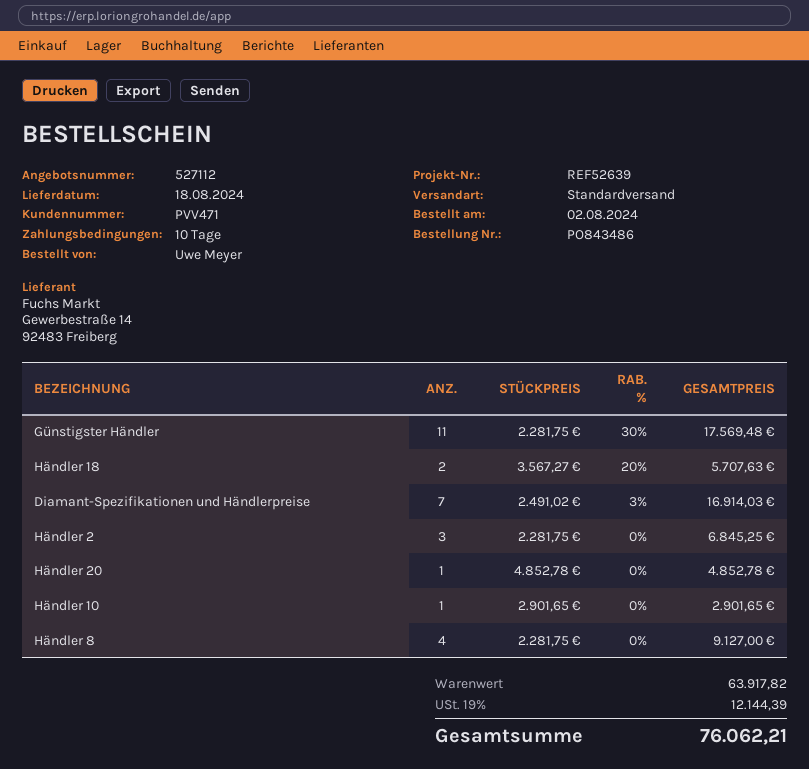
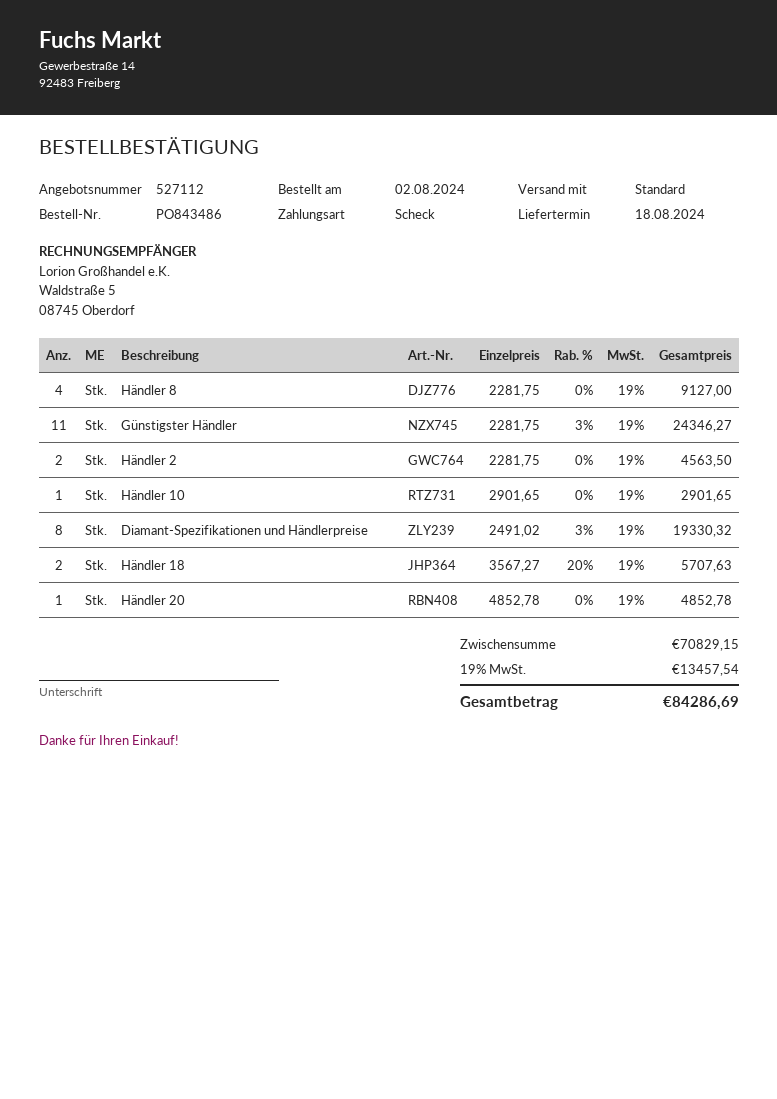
Günstigster Händler: 11 x 2281.75 - 30% = 17569.48 -> 11 x 2281.75 - 3% = 24346.27
Diamant-Spezifikationen und Händlerpreise: 7 x 2491.02 - 3% = 16914.03 -> 8 x 2491.02 - 3% = 19330.32
Händler 2: 3 x 2281.75 = 6845.25 -> 2 x 2281.75 = 4563.50
subtotal: 63917.82 -> 70829.15
tax: 19% = 12144.39 -> 19% = 13457.54
total: 76062.21 -> 84286.69

